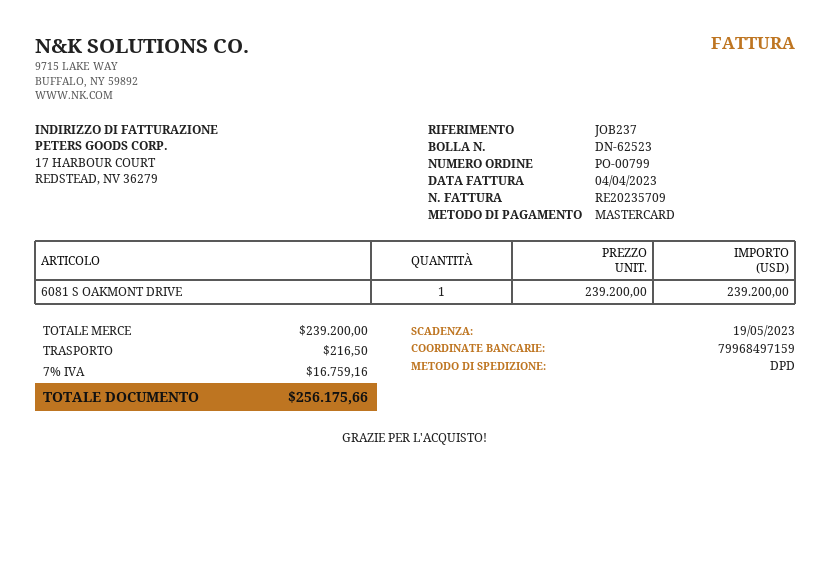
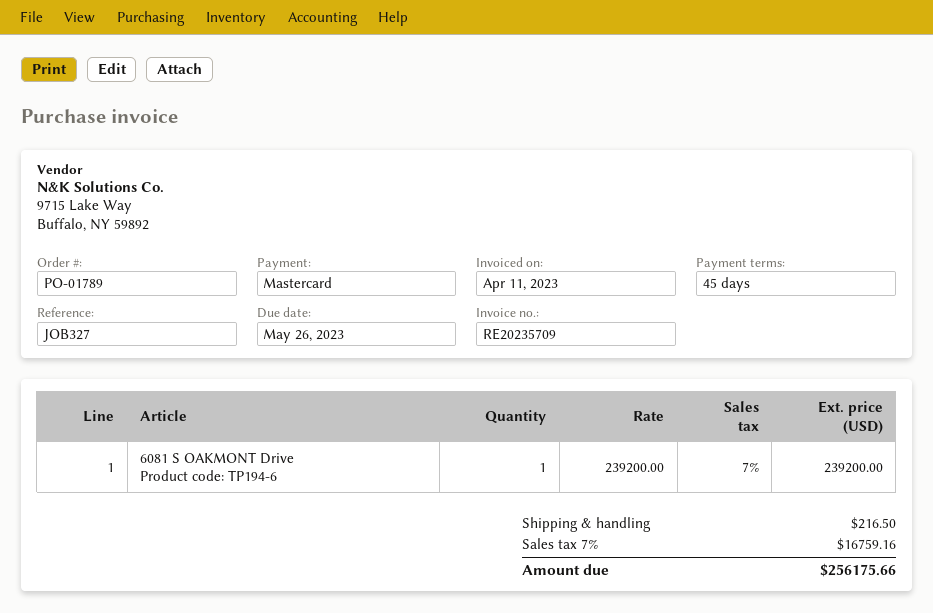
order number: PO-00799 -> PO-01789
invoice date: 2023-04-04 -> 2023-04-11
due date: 2023-05-19 -> 2023-05-26
reference: JOB237 -> JOB327

